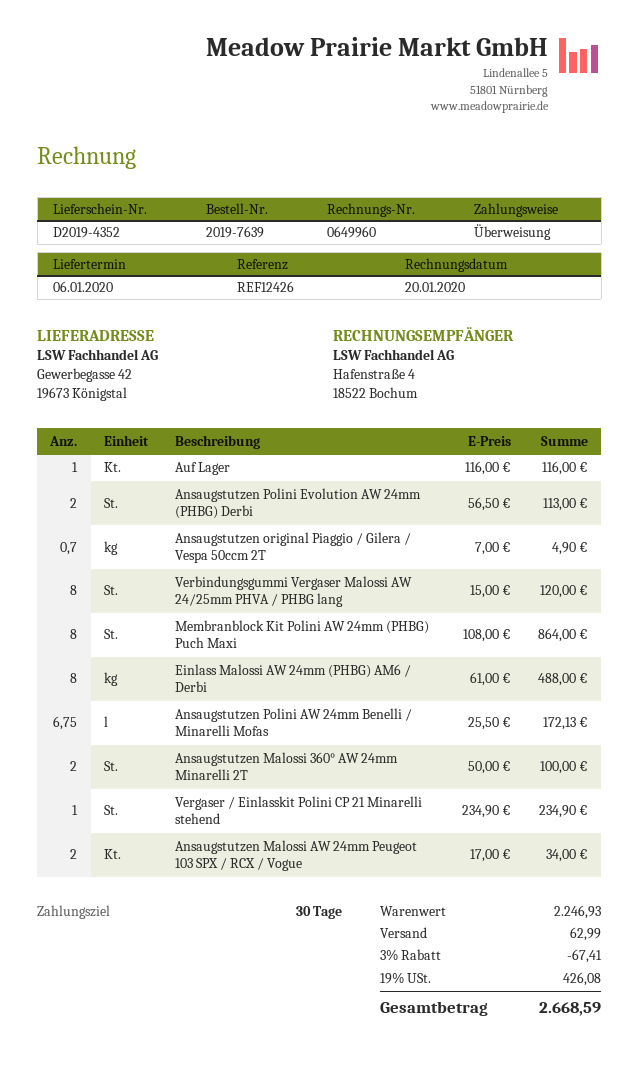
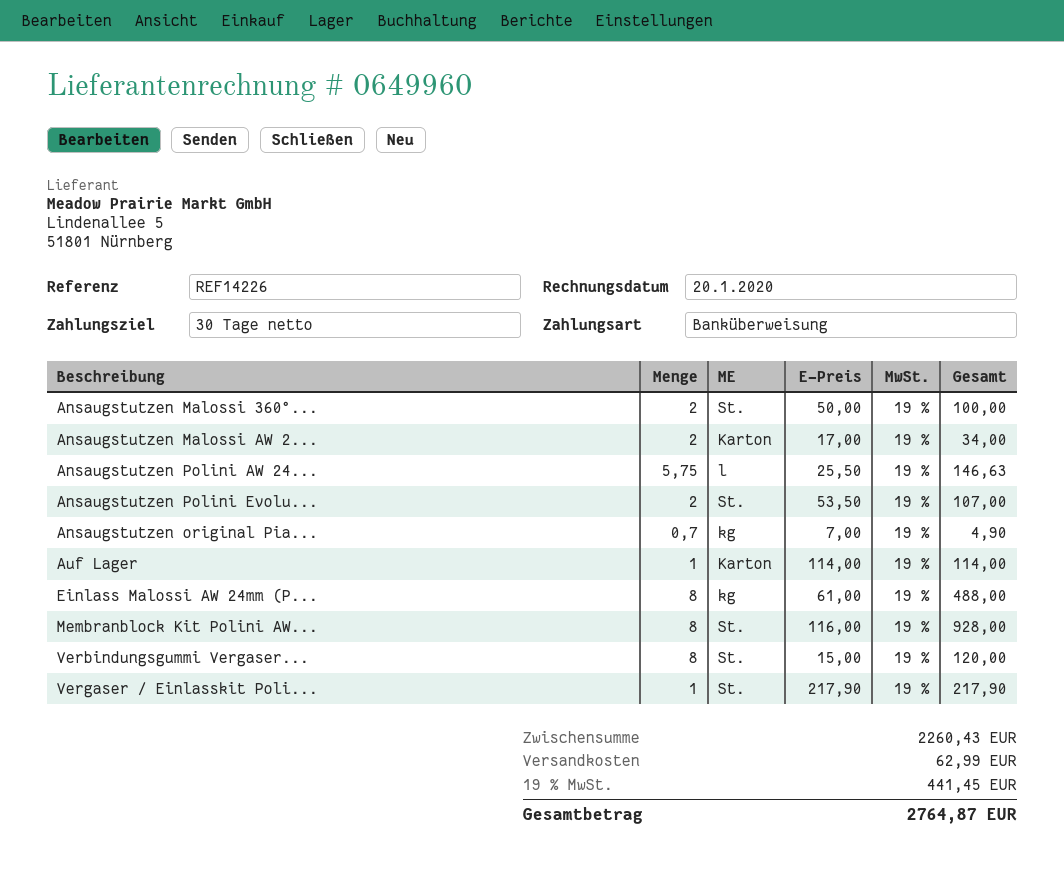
reference: REF12426 -> REF14226
Auf Lager: 1 x 116.00 = 116.00 -> 1 x 114.00 = 114.00
Ansaugstutzen Polini Evolution AW 24mm (PHBG) Derbi: 2 x 56.50 = 113.00 -> 2 x 53.50 = 107.00
Membranblock Kit Polini AW 24mm (PHBG) Puch Maxi: 8 x 108.00 = 864.00 -> 8 x 116.00 = 928.00
Ansaugstutzen Polini AW 24mm Benelli / Minarelli Mofas: 6.75 x 25.50 = 172.13 -> 5.75 x 25.50 = 146.63
Vergaser / Einlasskit Polini CP 21 Minarelli stehend: 1 x 234.90 = 234.90 -> 1 x 217.90 = 217.90
subtotal: 2246.93 -> 2260.43
discount: 3% = 67.41 -> none
tax: 19% = 426.08 -> 19% = 441.45
total: 2668.59 -> 2764.87

